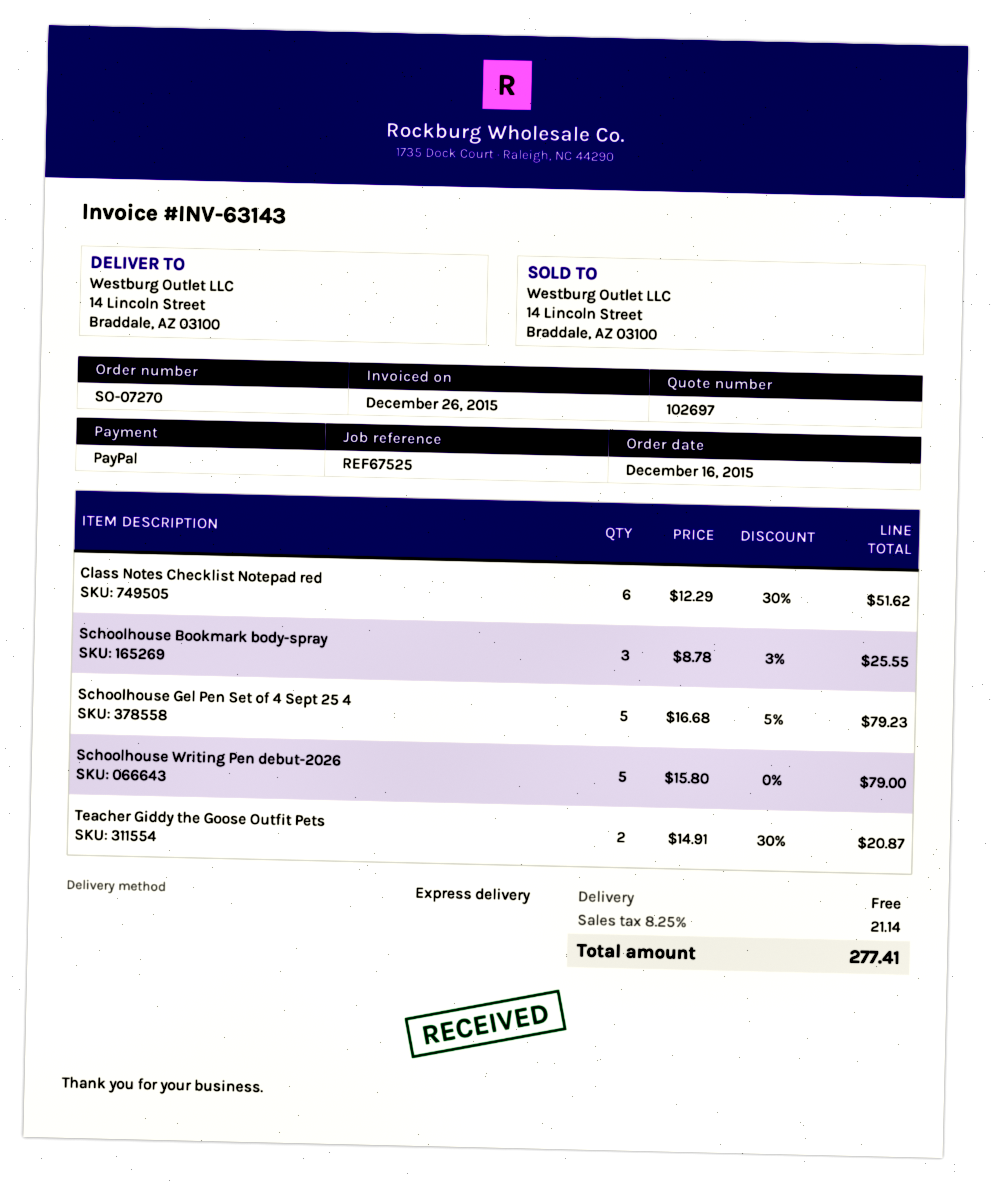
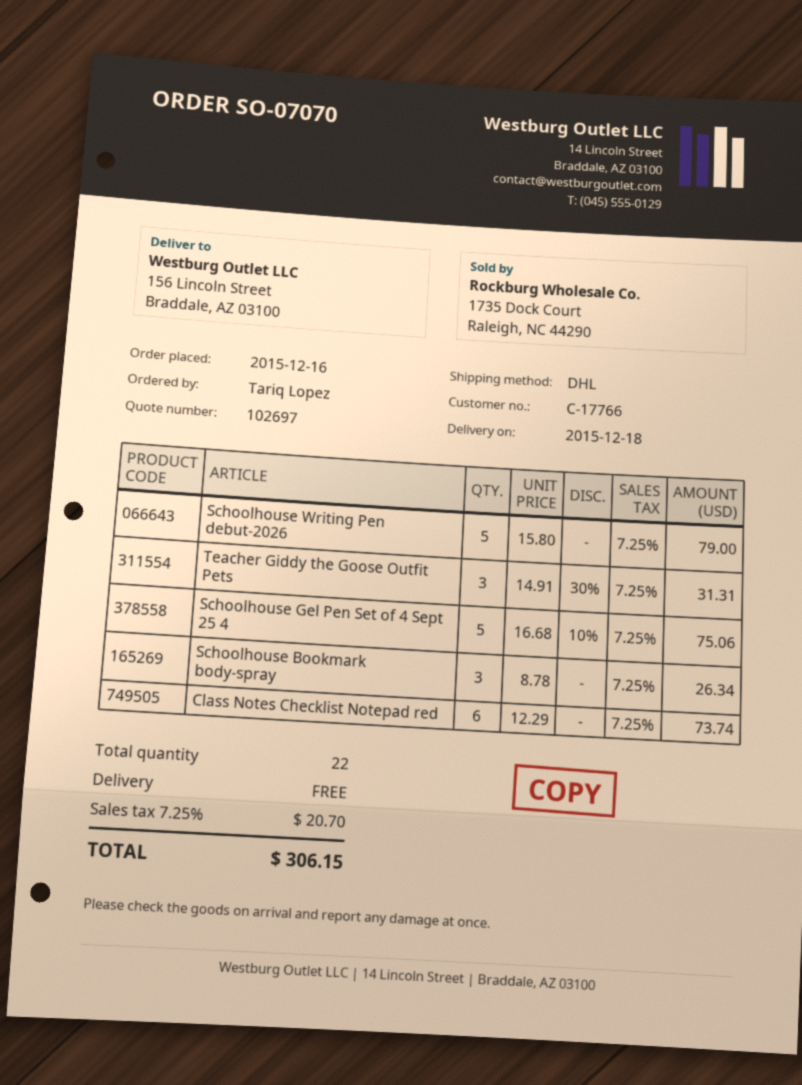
order number: SO-07270 -> SO-07070
shipping method: express -> DHL
ship to: 14 Lincoln Street, Braddale, AZ 03100 -> 156 Lincoln Street, Braddale, AZ 03100
Class Notes Checklist Notepad red: 6 x 12.29 - 30% = 51.62 -> 6 x 12.29 = 73.74
Schoolhouse Bookmark body-spray: 3 x 8.78 - 3% = 25.55 -> 3 x 8.78 = 26.34
Schoolhouse Gel Pen Set of 4 Sept 25 4: 5 x 16.68 - 5% = 79.23 -> 5 x 16.68 - 10% = 75.06
Teacher Giddy the Goose Outfit Pets: 2 x 14.91 - 30% = 20.87 -> 3 x 14.91 - 30% = 31.31
tax: 8.25% = 21.14 -> 7.25% = 20.70
total: 277.41 -> 306.15

